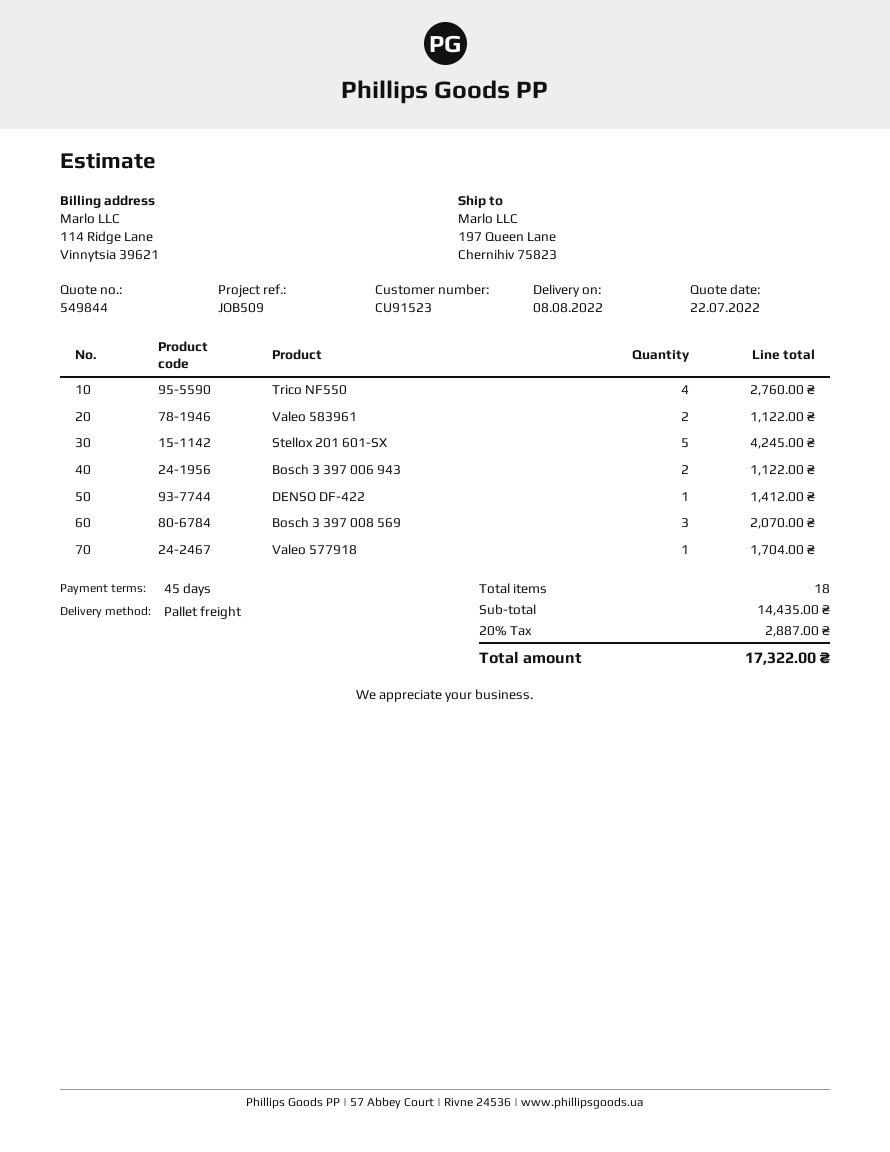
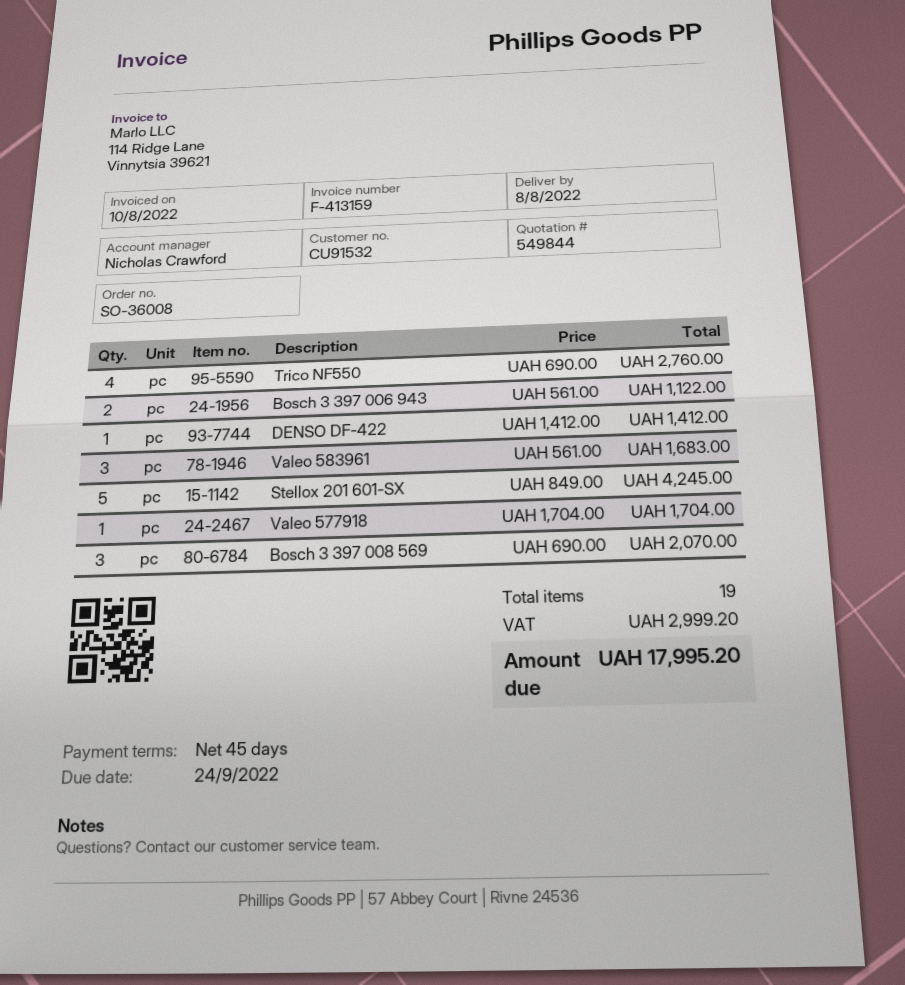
customer number: CU91523 -> CU91532
Valeo 583961: 2 for 1122.00 -> 3 for 1683.00
total quantity: 18 -> 19
tax: 2887.00 -> 2999.20
total: 17322.00 -> 17995.20

